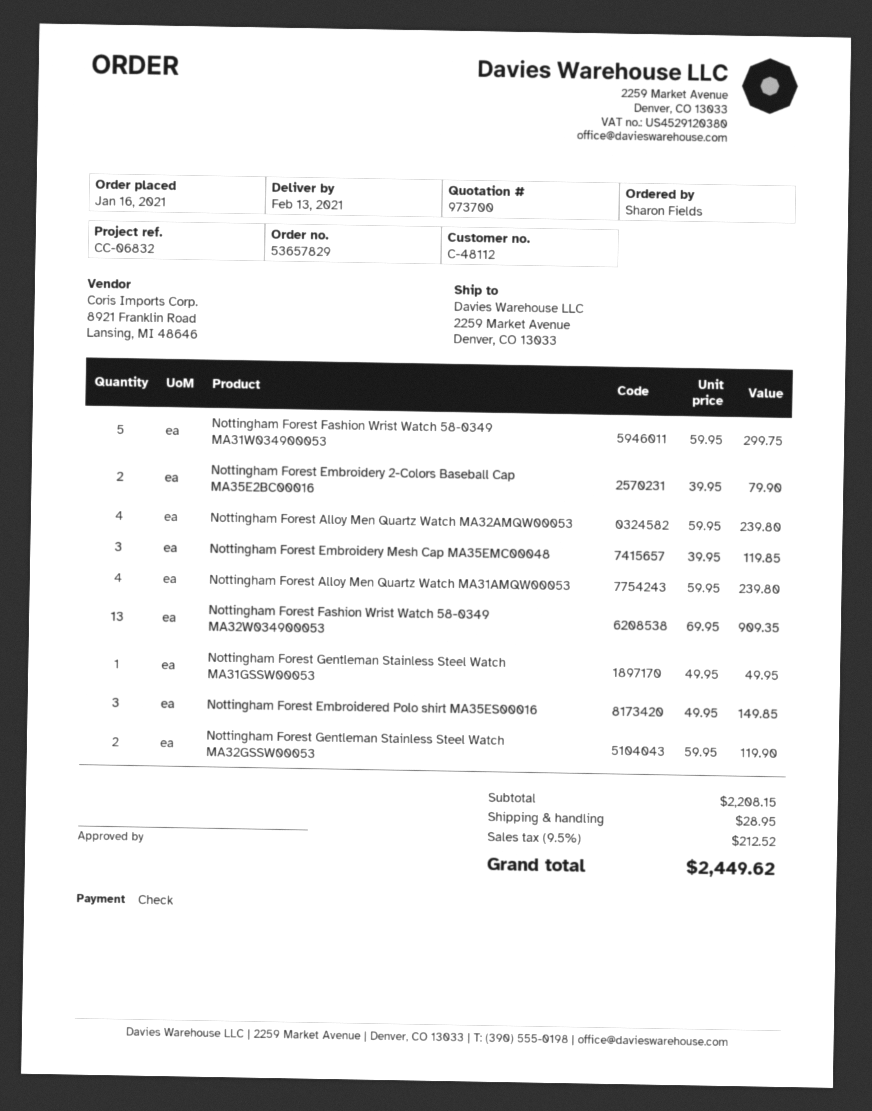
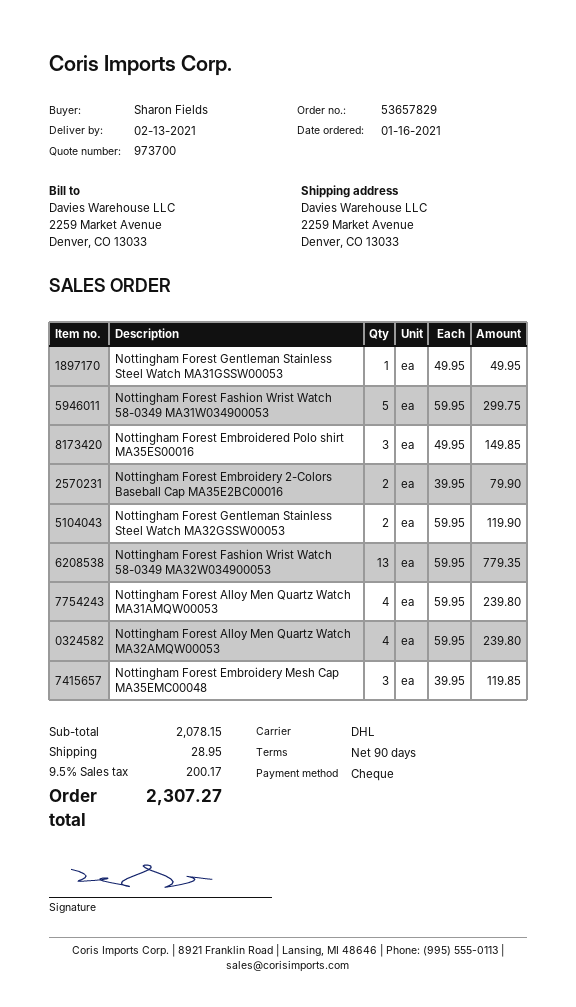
Nottingham Forest Fashion Wrist Watch 58-0349 MA32W034900053: 13 x 69.95 = 909.35 -> 13 x 59.95 = 779.35
subtotal: 2208.15 -> 2078.15
tax: 9.5% = 212.52 -> 9.5% = 200.17
total: 2449.62 -> 2307.27

